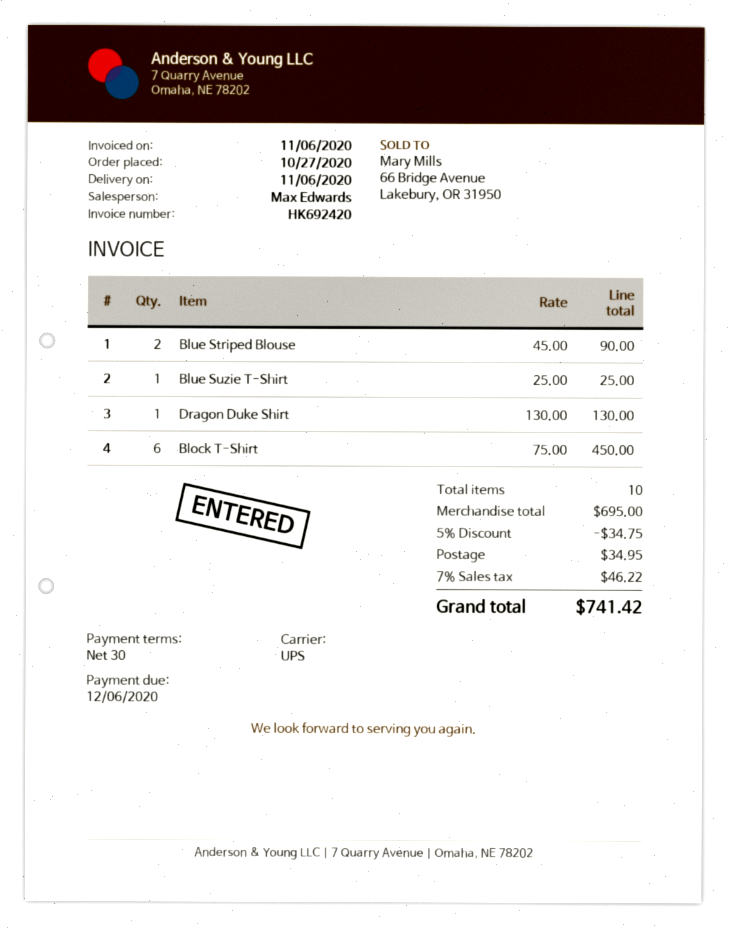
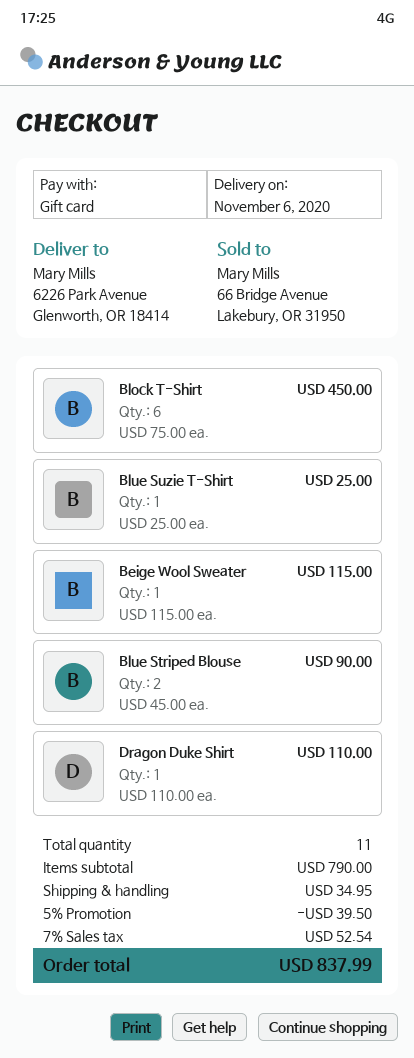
Dragon Duke Shirt: 1 x 130.00 = 130.00 -> 1 x 110.00 = 110.00
Beige Wool Sweater: none -> 1 x 115.00 = 115.00
total quantity: 10 -> 11
subtotal: 695.00 -> 790.00
discount: 5% = 34.75 -> 5% = 39.50
tax: 7% = 46.22 -> 7% = 52.54
total: 741.42 -> 837.99

